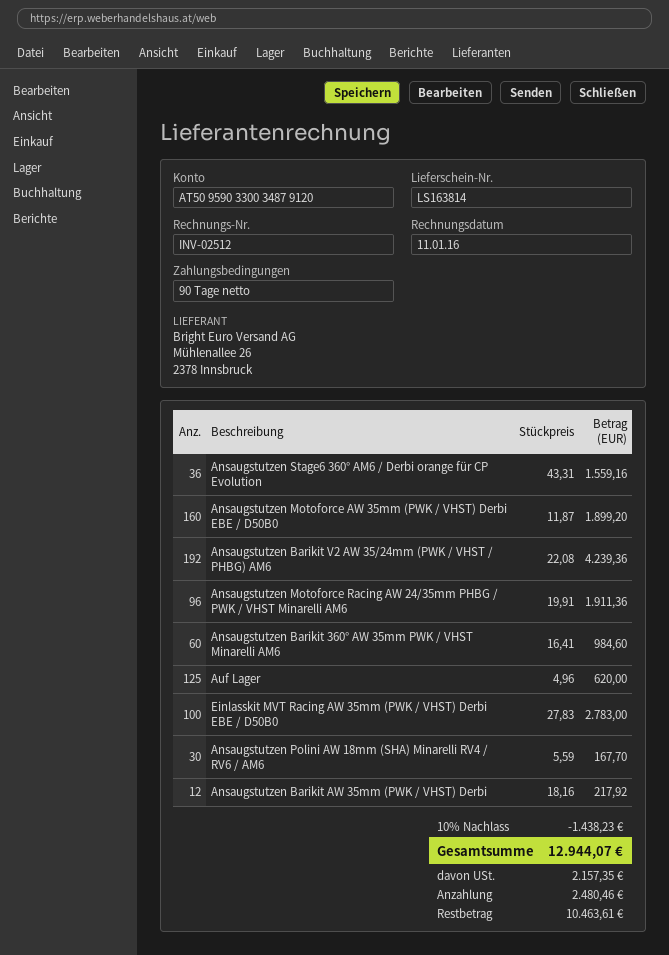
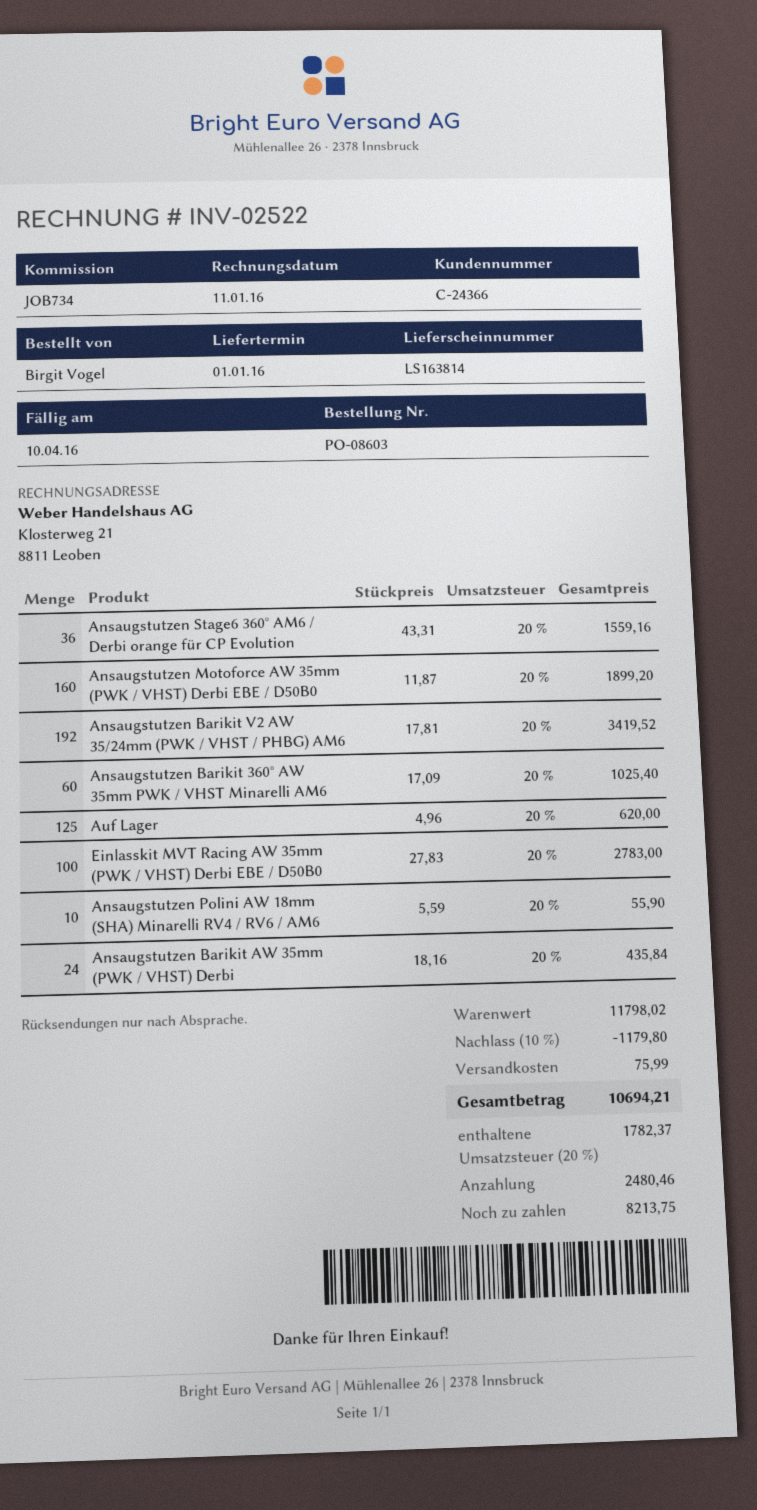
invoice number: INV-02512 -> INV-02522
Ansaugstutzen Barikit V2 AW 35/24mm (PWK / VHST / PHBG) AM6: 192 x 22.08 = 4239.36 -> 192 x 17.81 = 3419.52
Ansaugstutzen Motoforce Racing AW 24/35mm PHBG / PWK / VHST Minarelli AM6: 96 x 19.91 = 1911.36 -> none
Ansaugstutzen Barikit 360° AW 35mm PWK / VHST Minarelli AM6: 60 x 16.41 = 984.60 -> 60 x 17.09 = 1025.40
Ansaugstutzen Polini AW 18mm (SHA) Minarelli RV4 / RV6 / AM6: 30 x 5.59 = 167.70 -> 10 x 5.59 = 55.90
Ansaugstutzen Barikit AW 35mm (PWK / VHST) Derbi: 12 x 18.16 = 217.92 -> 24 x 18.16 = 435.84
discount: 10% = 1438.23 -> 10% = 1179.80
shipping: none -> 75.99
tax: 2157.35 -> 1782.37
total: 12944.07 -> 10694.21
balance: 10463.61 -> 8213.75

